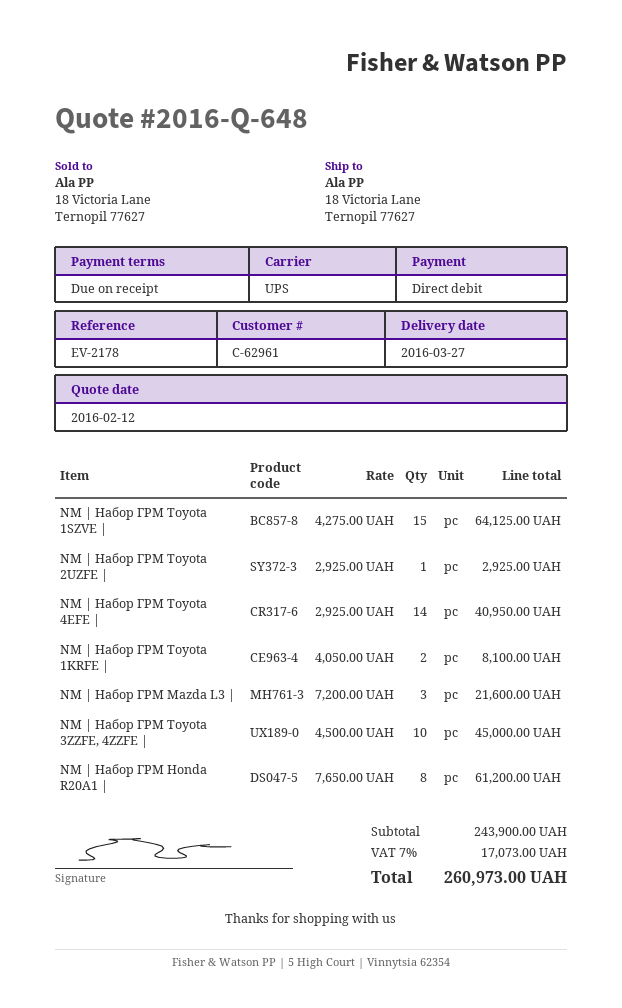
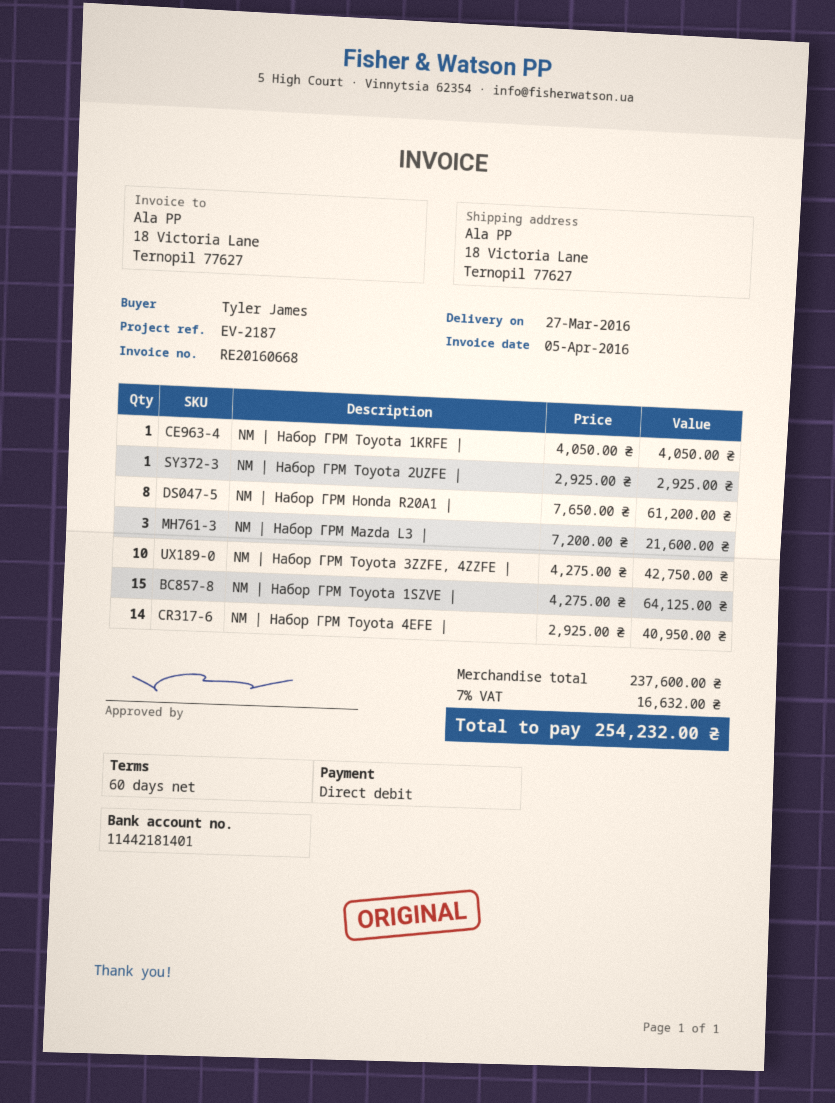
payment terms: on receipt -> 60 days
reference: EV-2178 -> EV-2187
NM | Набор ГРМ Toyota 1KRFE |: 2 x 4050.00 = 8100.00 -> 1 x 4050.00 = 4050.00
NM | Набор ГРМ Toyota 3ZZFE, 4ZZFE |: 10 x 4500.00 = 45000.00 -> 10 x 4275.00 = 42750.00
subtotal: 243900.00 -> 237600.00
tax: 7% = 17073.00 -> 7% = 16632.00
total: 260973.00 -> 254232.00

